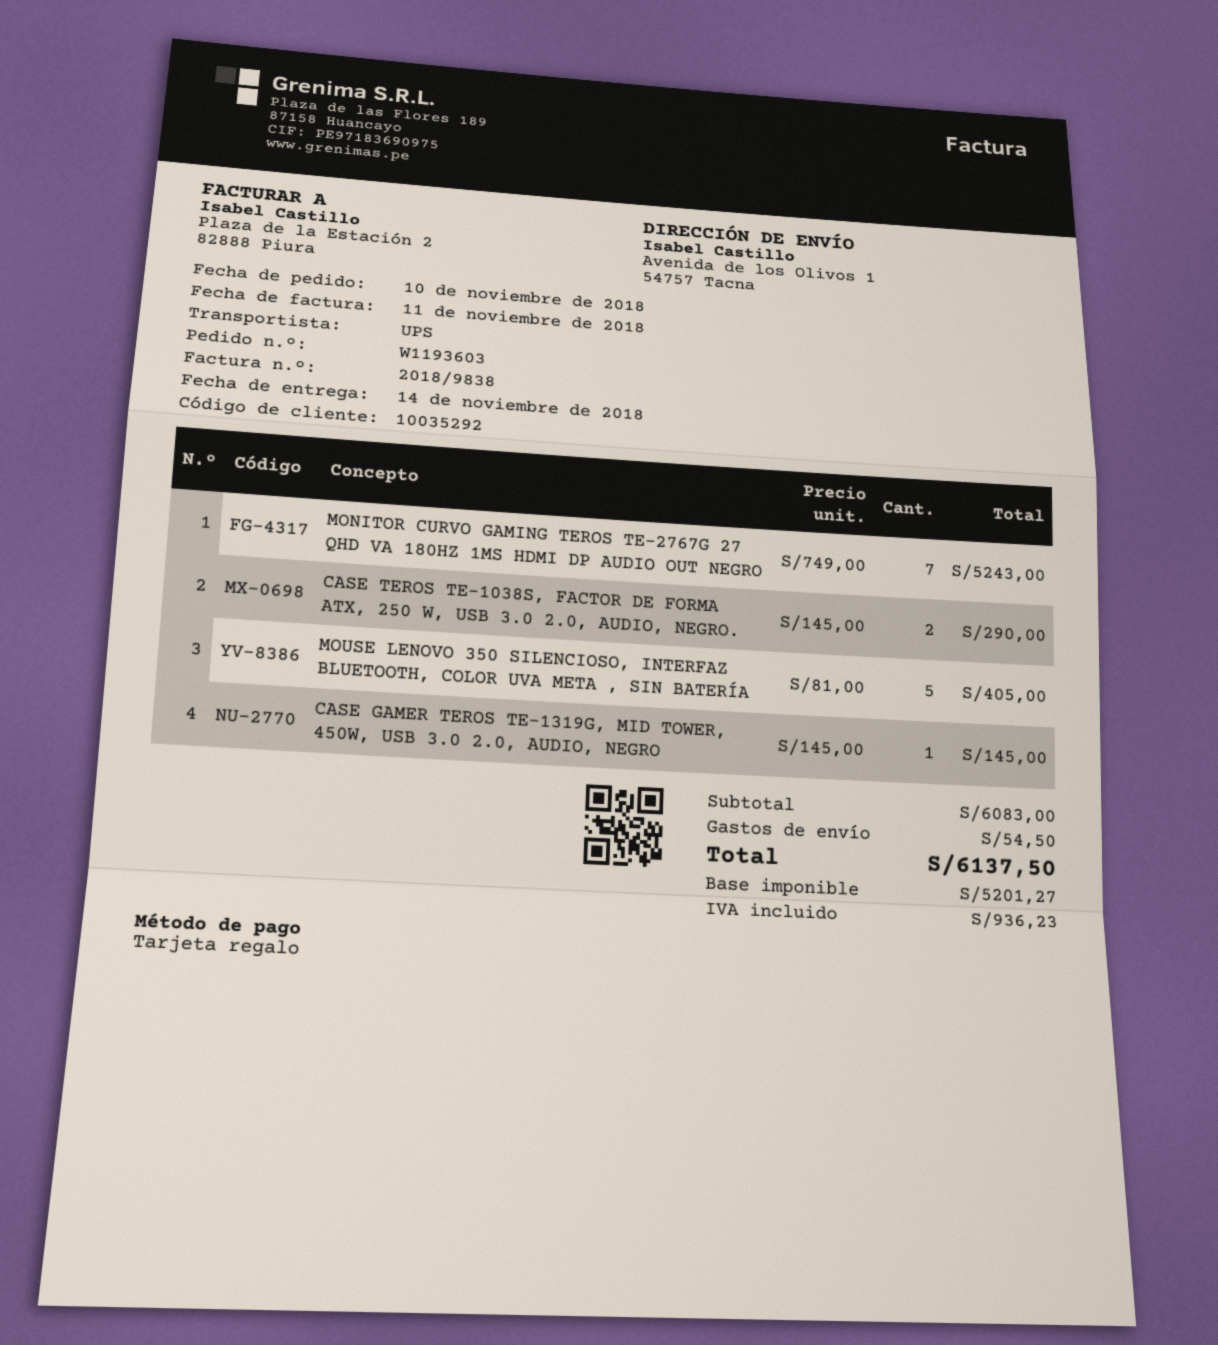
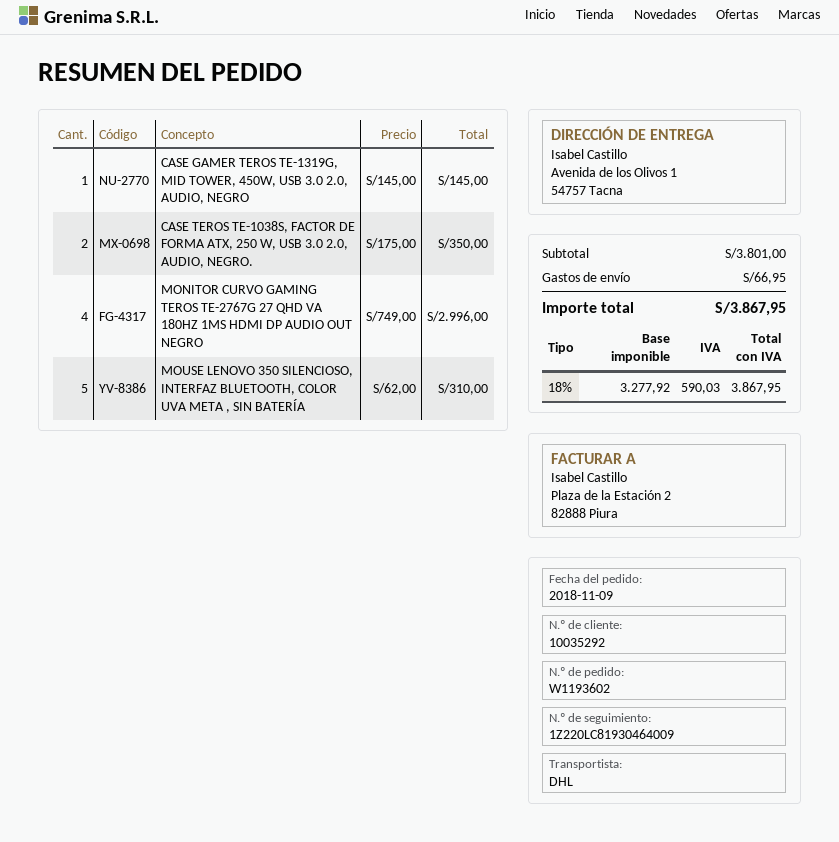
order number: W1193603 -> W1193602
order date: 2018-11-10 -> 2018-11-09
shipping method: UPS -> DHL
MONITOR CURVO GAMING TEROS TE-2767G 27 QHD VA 180HZ 1MS HDMI DP AUDIO OUT NEGRO: 7 x 749.00 = 5243.00 -> 4 x 749.00 = 2996.00
CASE TEROS TE-1038S, FACTOR DE FORMA ATX, 250 W, USB 3.0 2.0, AUDIO, NEGRO.: 2 x 145.00 = 290.00 -> 2 x 175.00 = 350.00
MOUSE LENOVO 350 SILENCIOSO, INTERFAZ BLUETOOTH, COLOR UVA META , SIN BATERÍA: 5 x 81.00 = 405.00 -> 5 x 62.00 = 310.00
subtotal: 6083.00 -> 3801.00
shipping: 54.50 -> 66.95
net: 5201.27 -> 3277.92
tax: 936.23 -> 590.03
total: 6137.50 -> 3867.95

